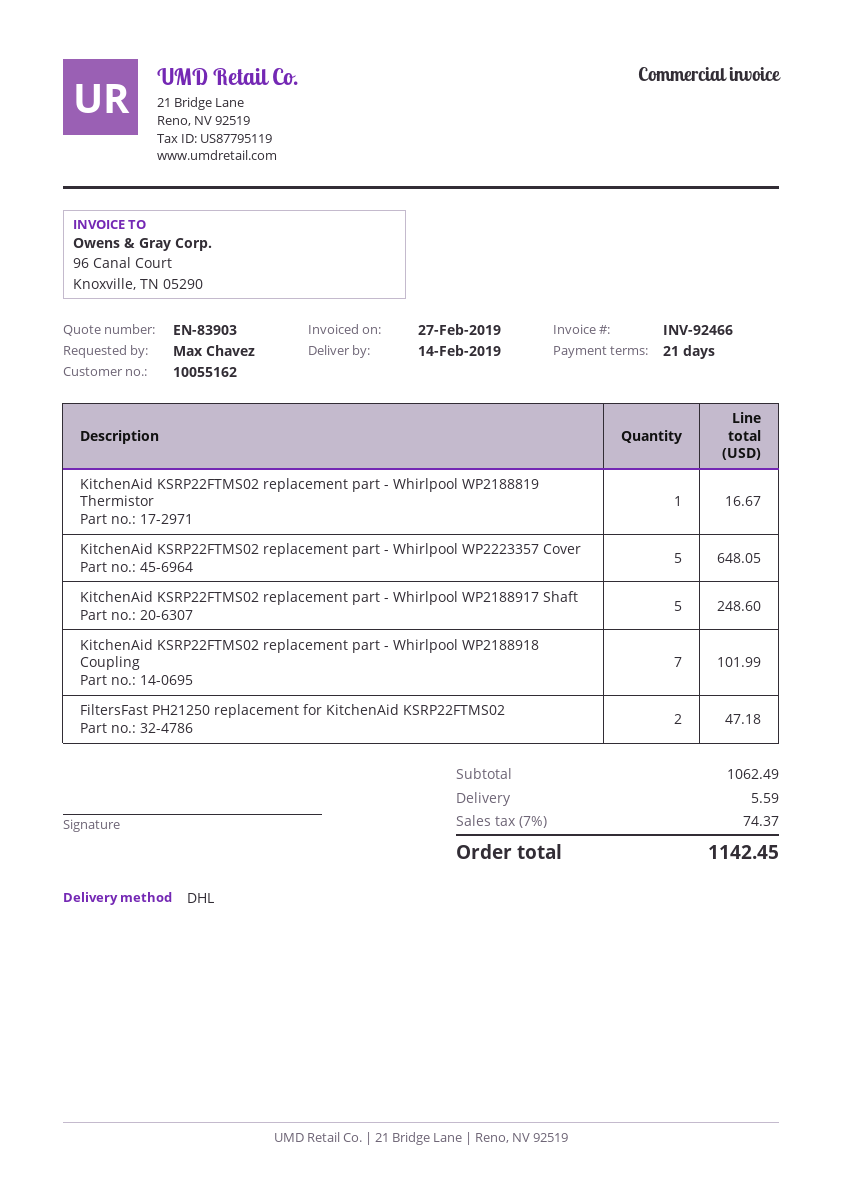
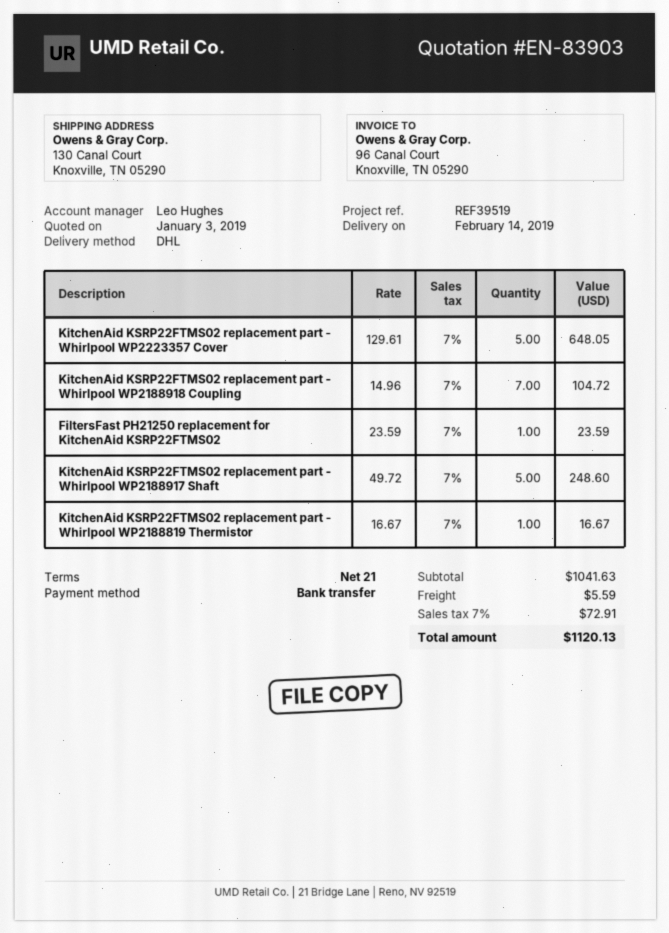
KitchenAid KSRP22FTMS02 replacement part - Whirlpool WP2188918 Coupling: 7 for 101.99 -> 7 for 104.72
FiltersFast PH21250 replacement for KitchenAid KSRP22FTMS02: 2 for 47.18 -> 1 for 23.59
subtotal: 1062.49 -> 1041.63
tax: 7% = 74.37 -> 7% = 72.91
total: 1142.45 -> 1120.13

